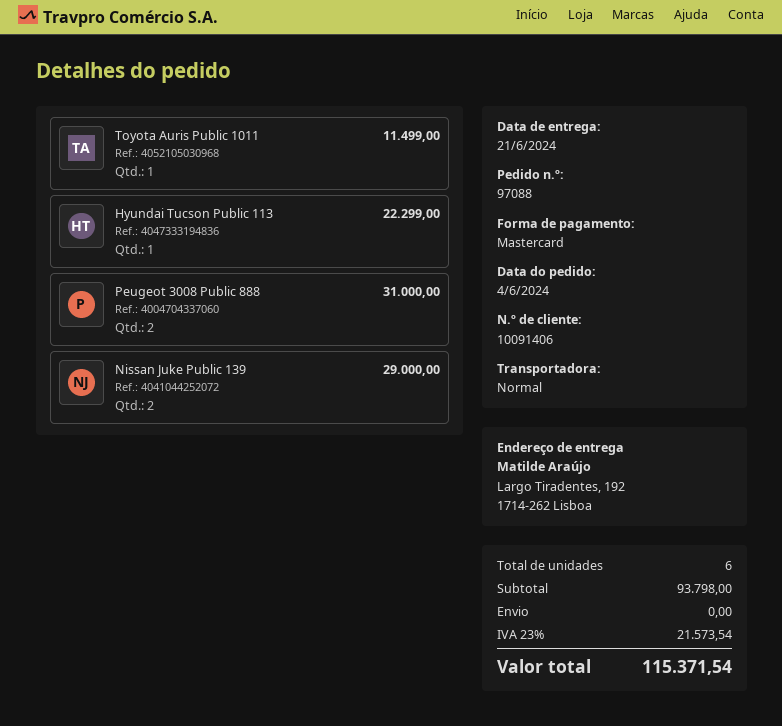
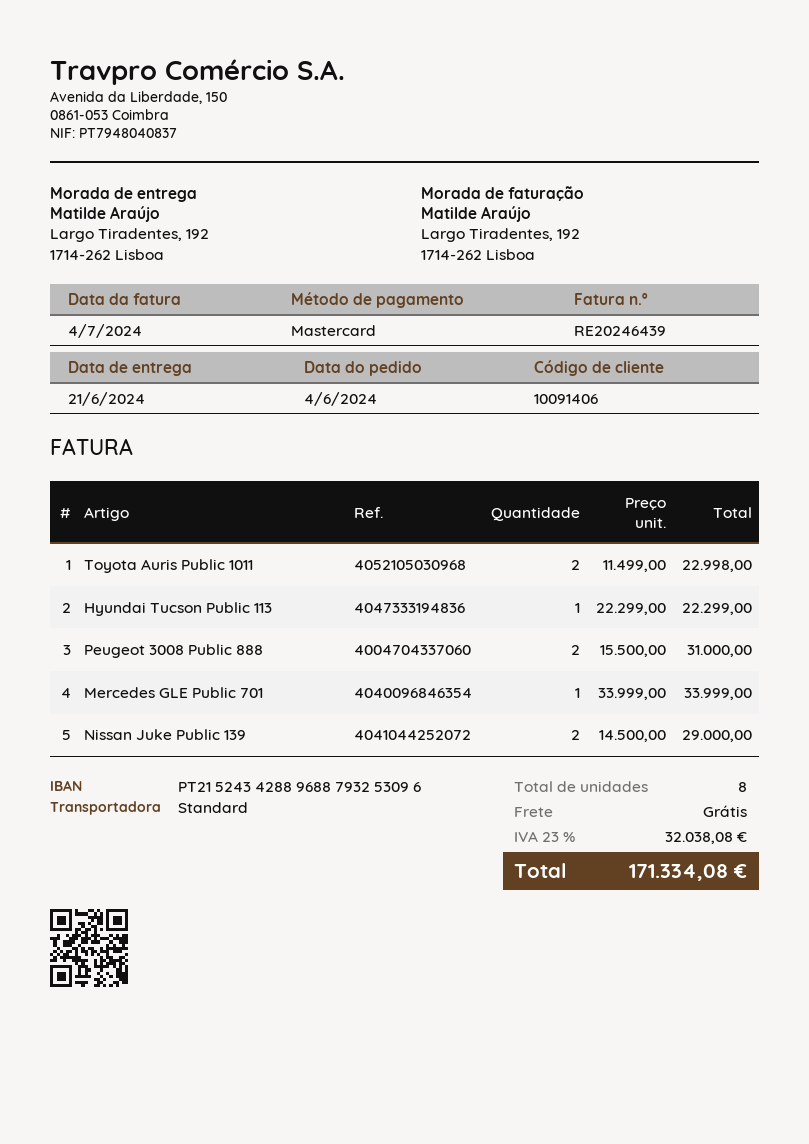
Toyota Auris Public 1011: 1 for 11499.00 -> 2 for 22998.00
Mercedes GLE Public 701: none -> 1 for 33999.00
total quantity: 6 -> 8
tax: 23% = 21573.54 -> 23% = 32038.08
total: 115371.54 -> 171334.08

